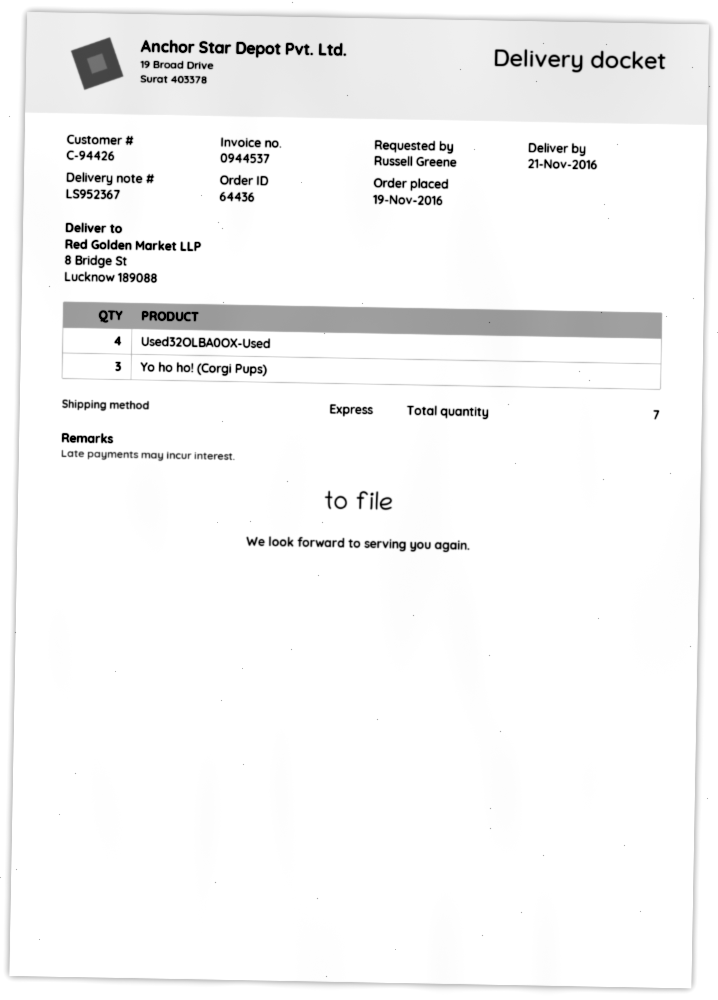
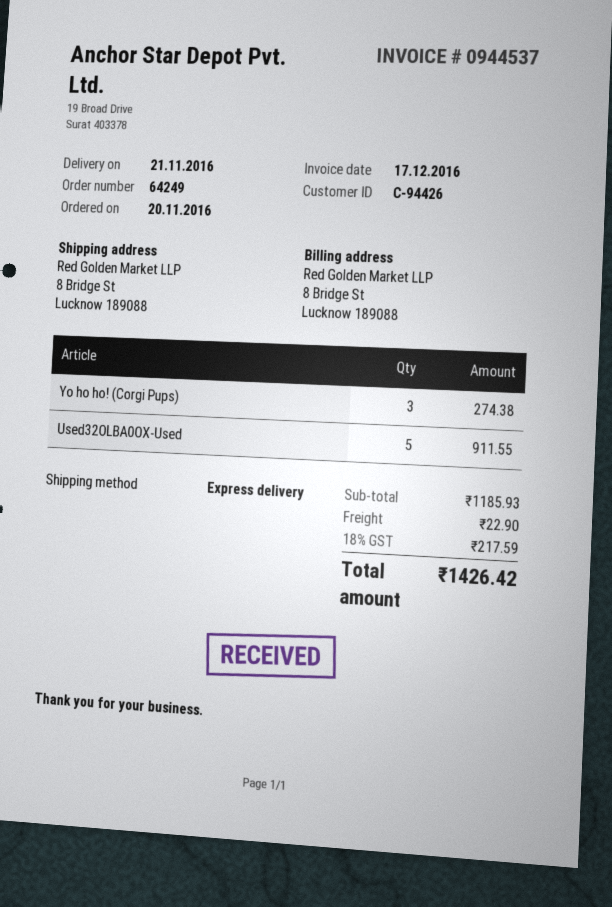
order number: 64436 -> 64249
order date: 2016-11-19 -> 2016-11-20
Used32OLBA0OX-Used: 4 -> 5

